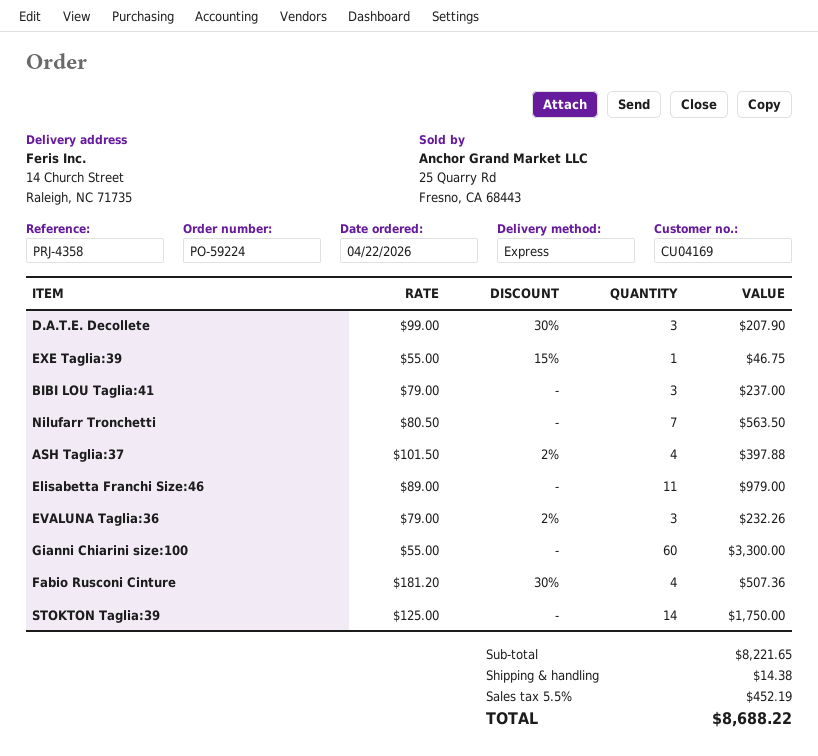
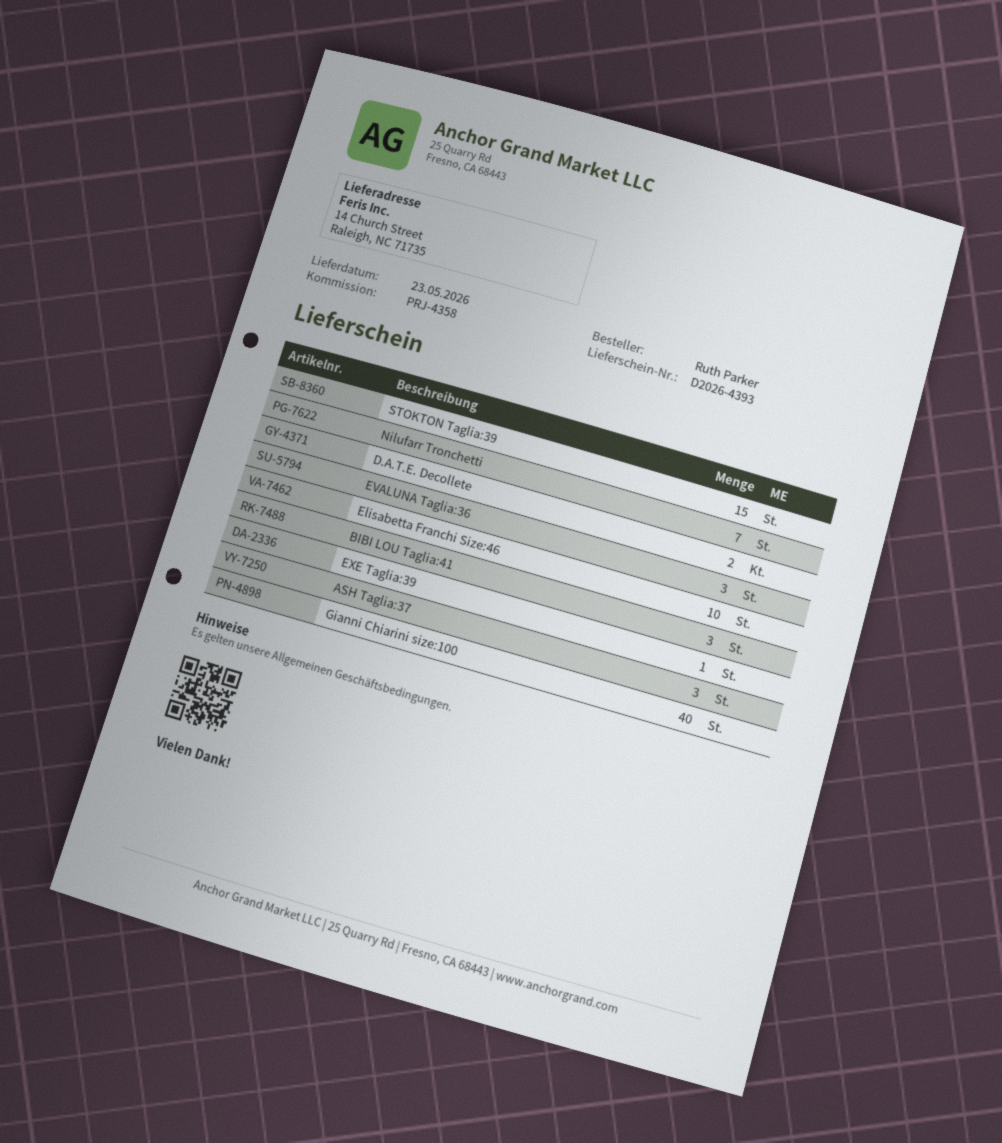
D.A.T.E. Decollete: 3 -> 2
ASH Taglia:37: 4 -> 3
Elisabetta Franchi Size:46: 11 -> 10
Gianni Chiarini size:100: 60 -> 40
Fabio Rusconi Cinture: 4 -> none
STOKTON Taglia:39: 14 -> 15

